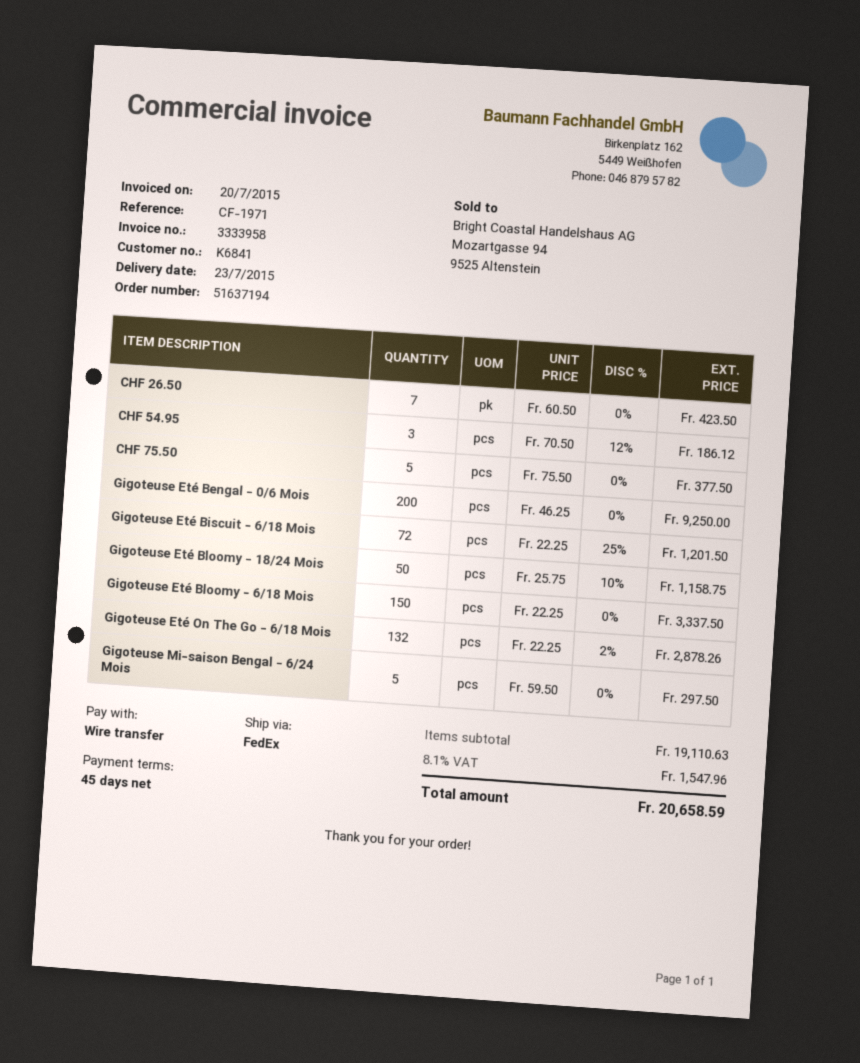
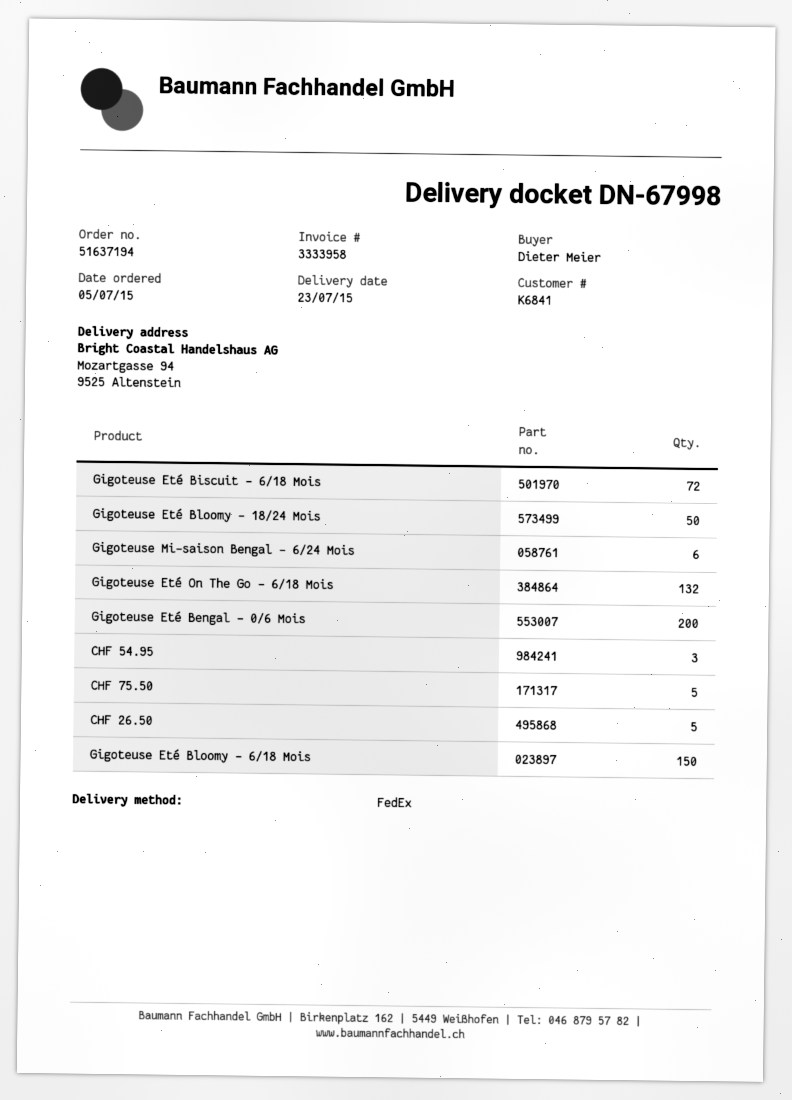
CHF 26.50: 7 -> 5
Gigoteuse Mi-saison Bengal - 6/24 Mois: 5 -> 6

